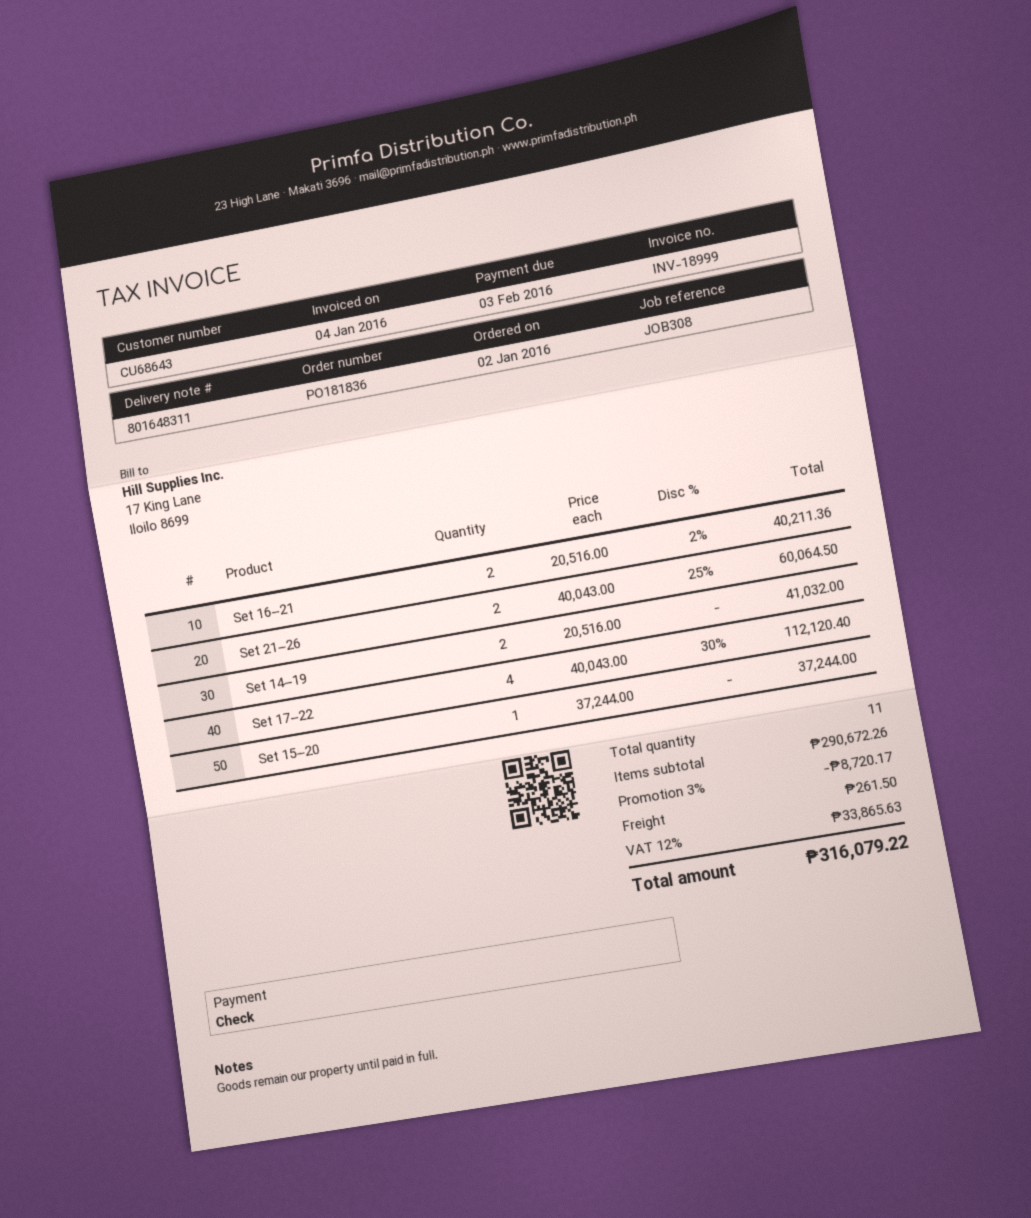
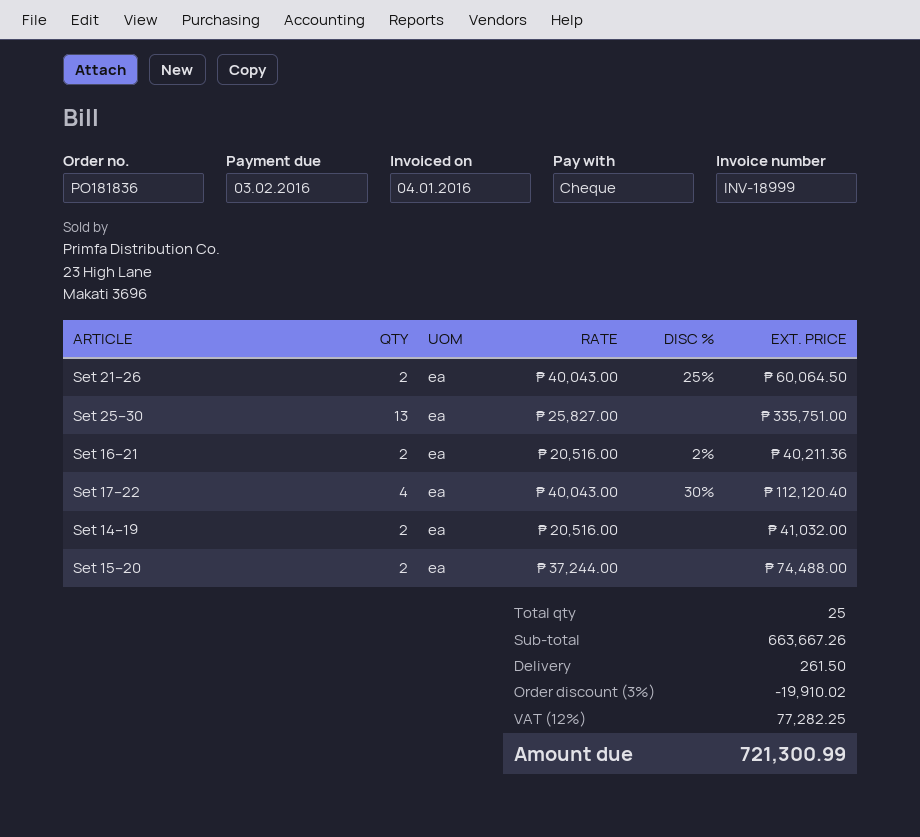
Set 15–20: 1 x 37244.00 = 37244.00 -> 2 x 37244.00 = 74488.00
Set 25–30: none -> 13 x 25827.00 = 335751.00
total quantity: 11 -> 25
subtotal: 290672.26 -> 663667.26
discount: 3% = 8720.17 -> 3% = 19910.02
tax: 12% = 33865.63 -> 12% = 77282.25
total: 316079.22 -> 721300.99

